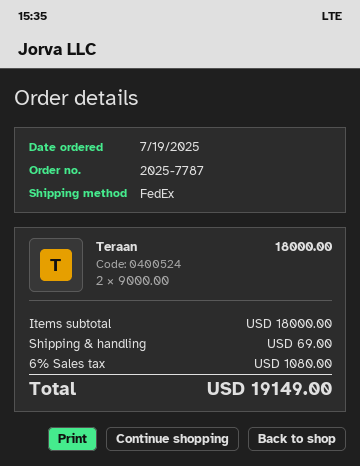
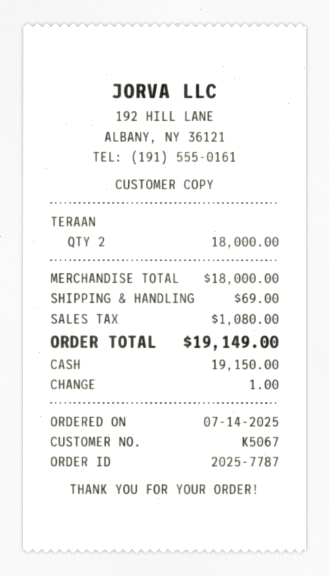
order date: 2025-07-19 -> 2025-07-14

